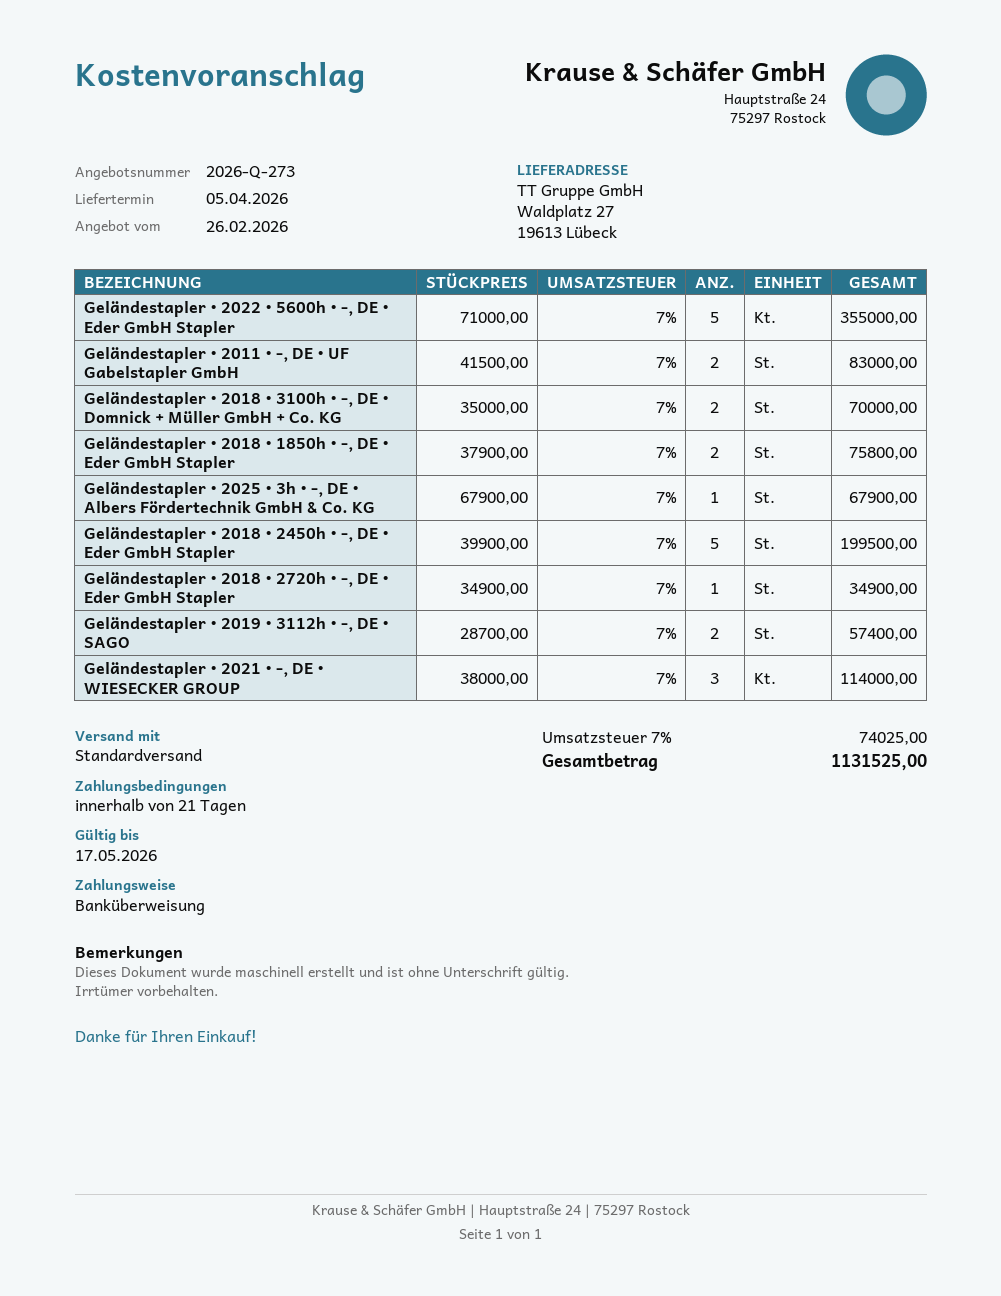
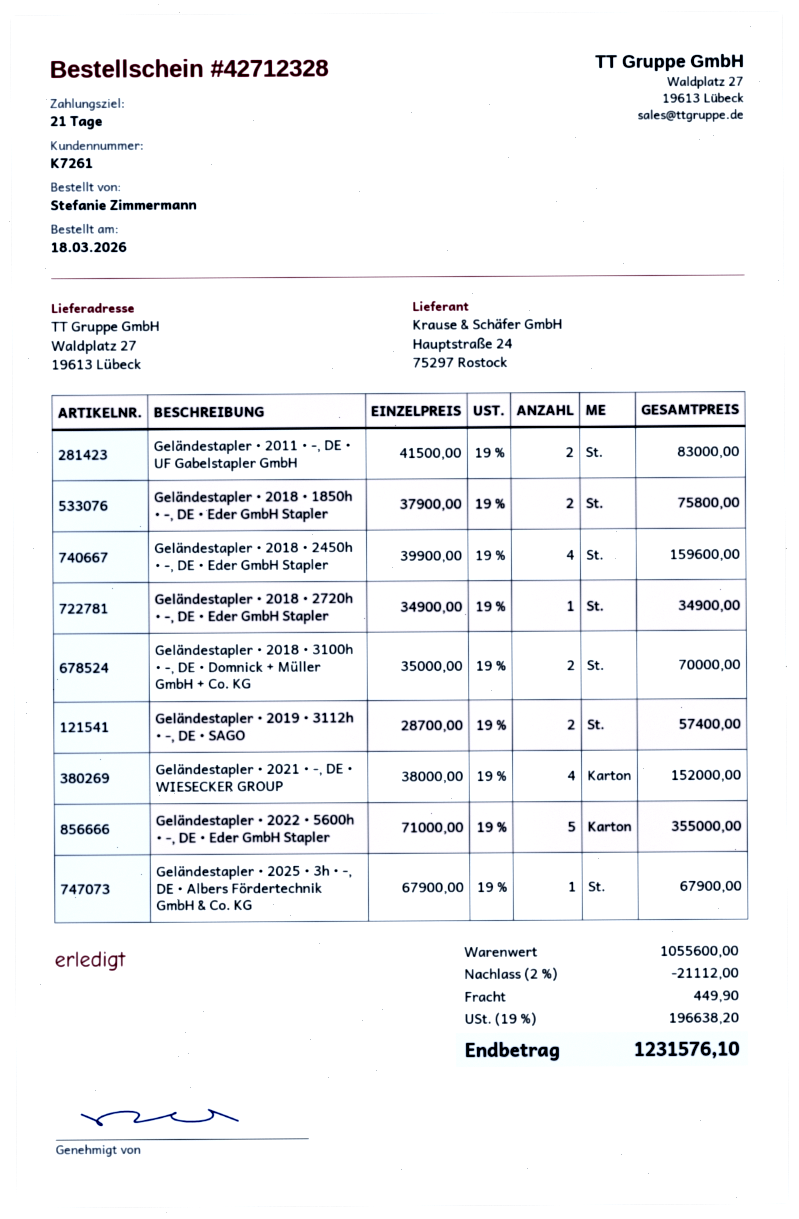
Geländestapler • 2018 • 2450h • -, DE • Eder GmbH Stapler: 5 x 39900.00 = 199500.00 -> 4 x 39900.00 = 159600.00
Geländestapler • 2021 • -, DE • WIESECKER GROUP: 3 x 38000.00 = 114000.00 -> 4 x 38000.00 = 152000.00
discount: none -> 2% = 21112.00
shipping: none -> 449.90
tax: 7% = 74025.00 -> 19% = 196638.20
total: 1131525.00 -> 1231576.10

